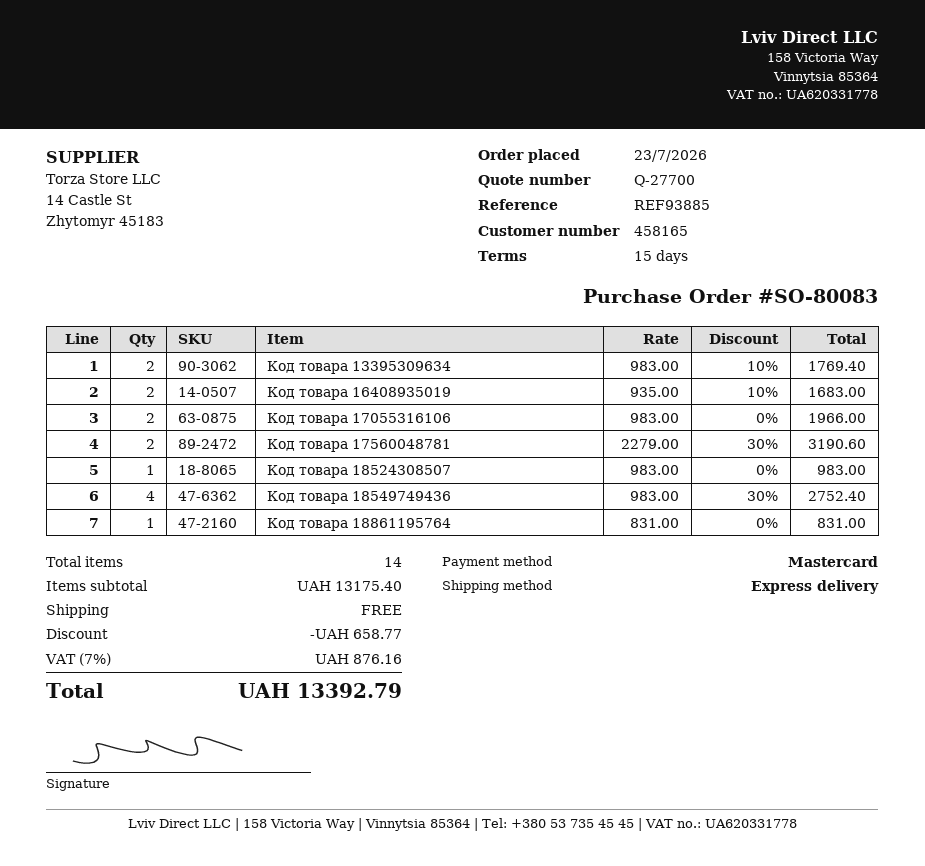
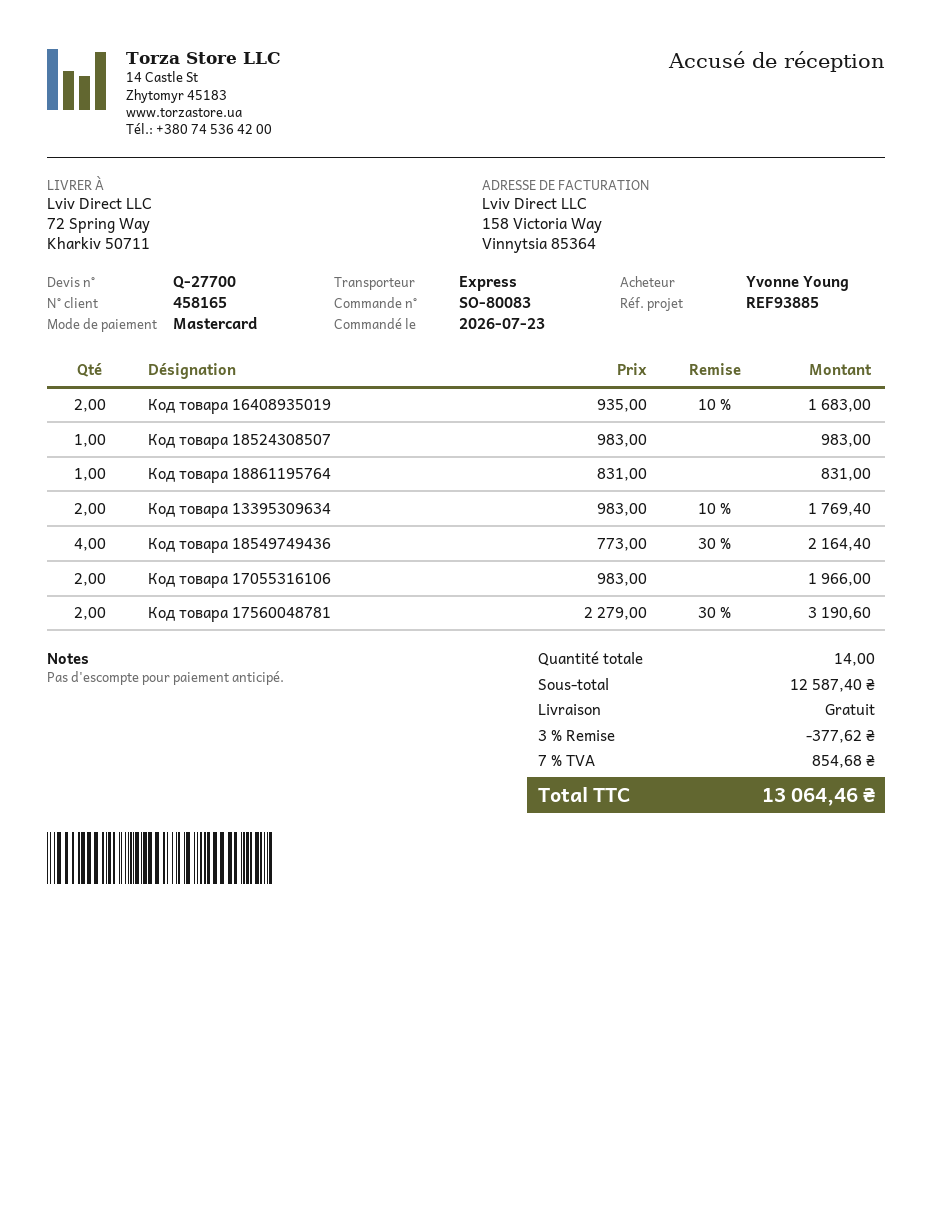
Код товара 18549749436: 4 x 983.00 - 30% = 2752.40 -> 4 x 773.00 - 30% = 2164.40
subtotal: 13175.40 -> 12587.40
discount: 658.77 -> 377.62
tax: 7% = 876.16 -> 7% = 854.68
total: 13392.79 -> 13064.46

